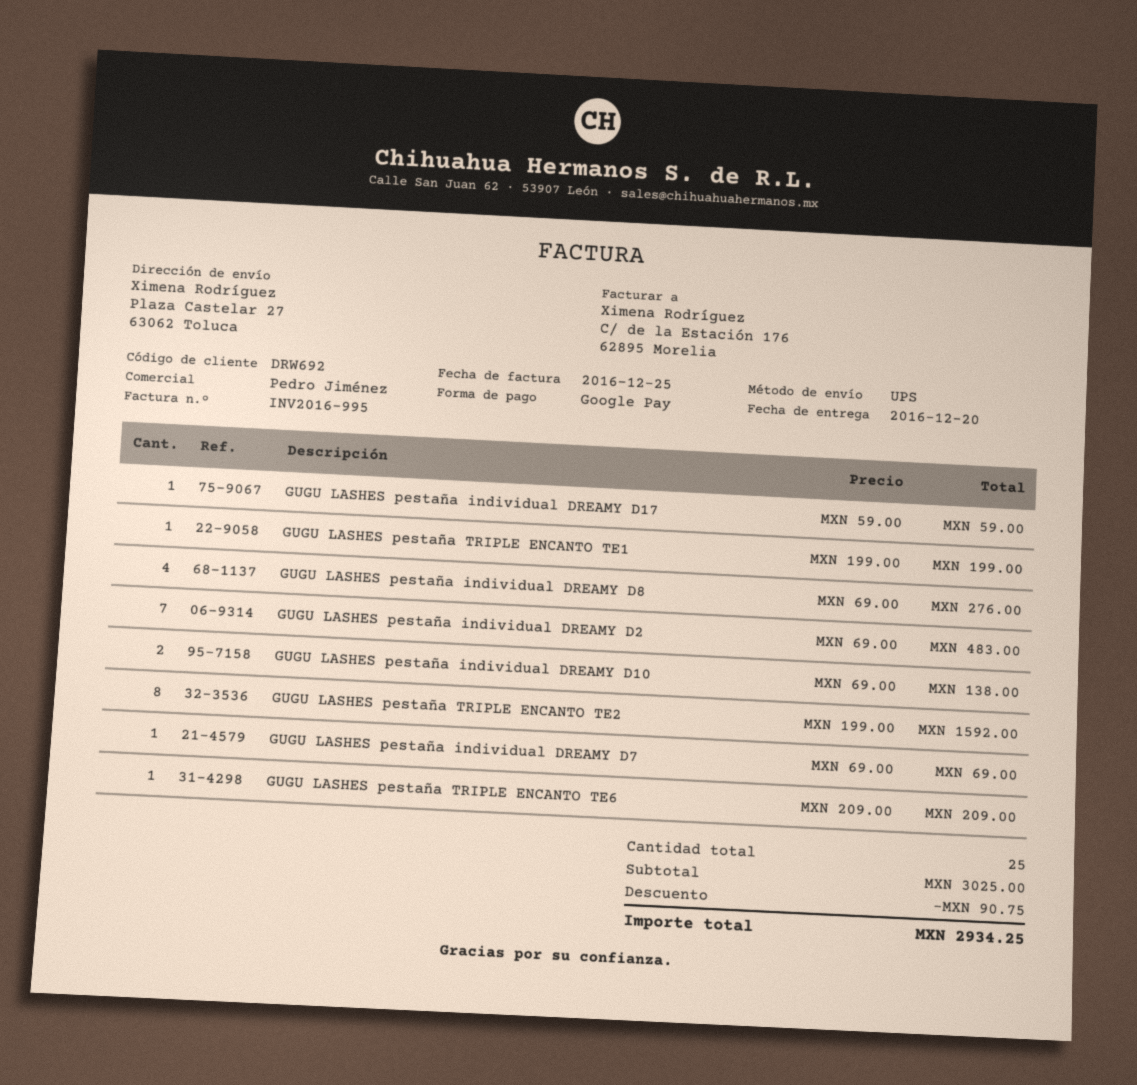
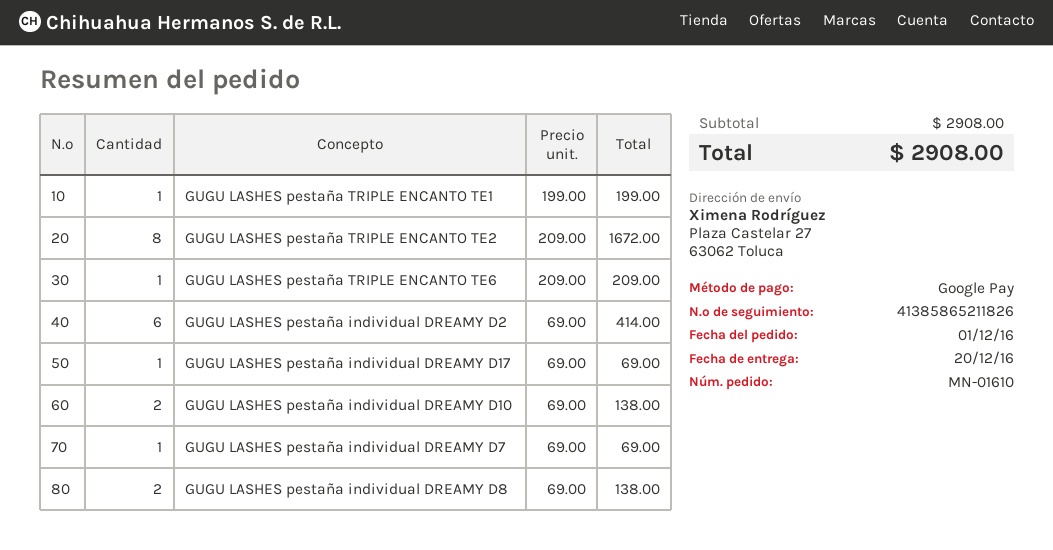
GUGU LASHES pestaña individual DREAMY D17: 1 x 59.00 = 59.00 -> 1 x 69.00 = 69.00
GUGU LASHES pestaña individual DREAMY D8: 4 x 69.00 = 276.00 -> 2 x 69.00 = 138.00
GUGU LASHES pestaña individual DREAMY D2: 7 x 69.00 = 483.00 -> 6 x 69.00 = 414.00
GUGU LASHES pestaña TRIPLE ENCANTO TE2: 8 x 199.00 = 1592.00 -> 8 x 209.00 = 1672.00
subtotal: 3025.00 -> 2908.00
discount: 90.75 -> none
total: 2934.25 -> 2908.00

